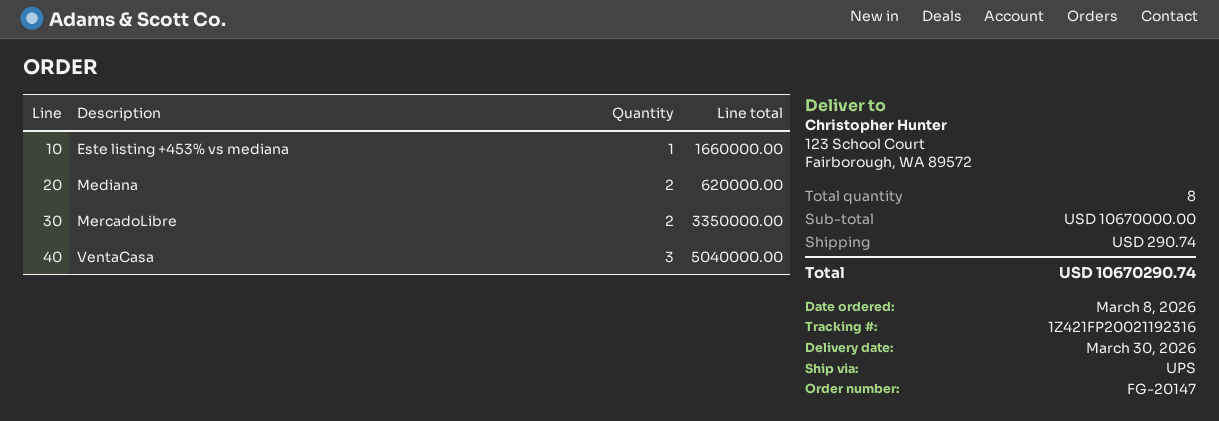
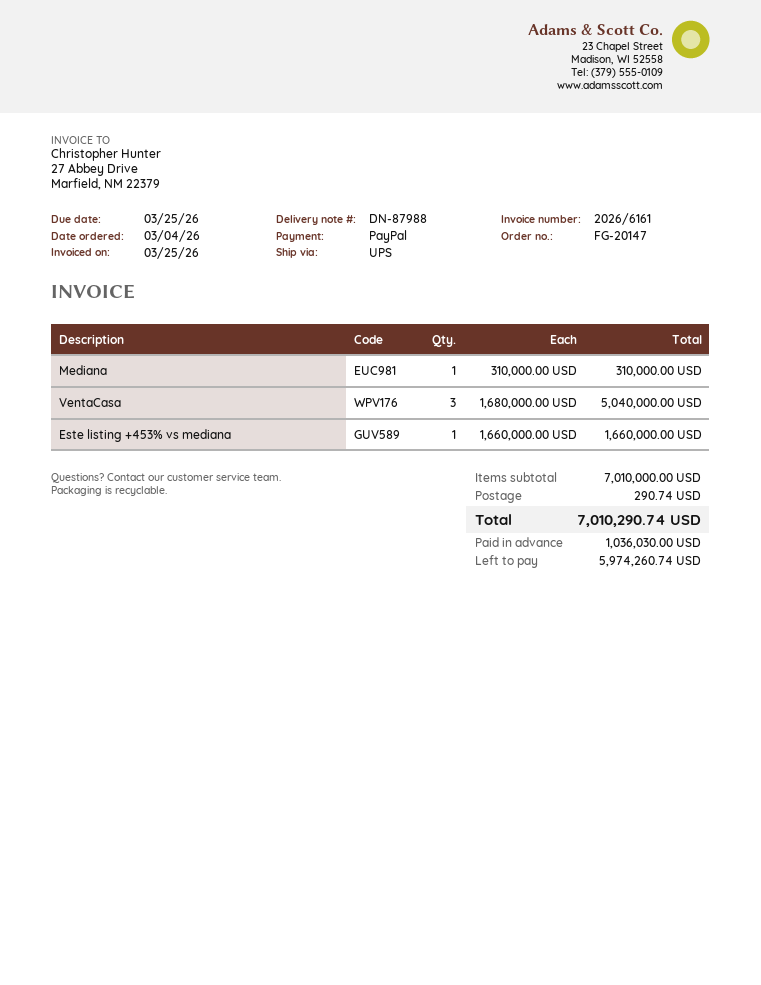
order date: 2026-03-08 -> 2026-03-04
Mediana: 2 for 620000.00 -> 1 for 310000.00
MercadoLibre: 2 for 3350000.00 -> none
subtotal: 10670000.00 -> 7010000.00
total: 10670290.74 -> 7010290.74

